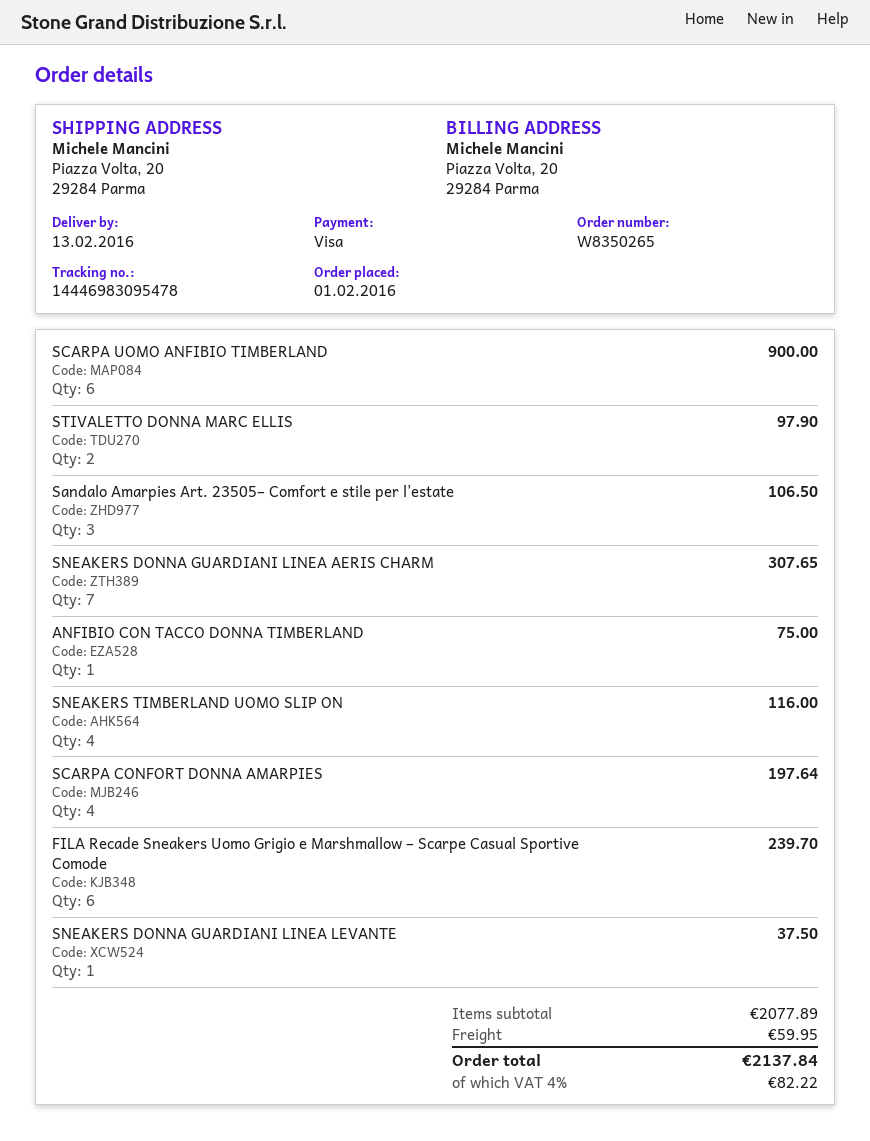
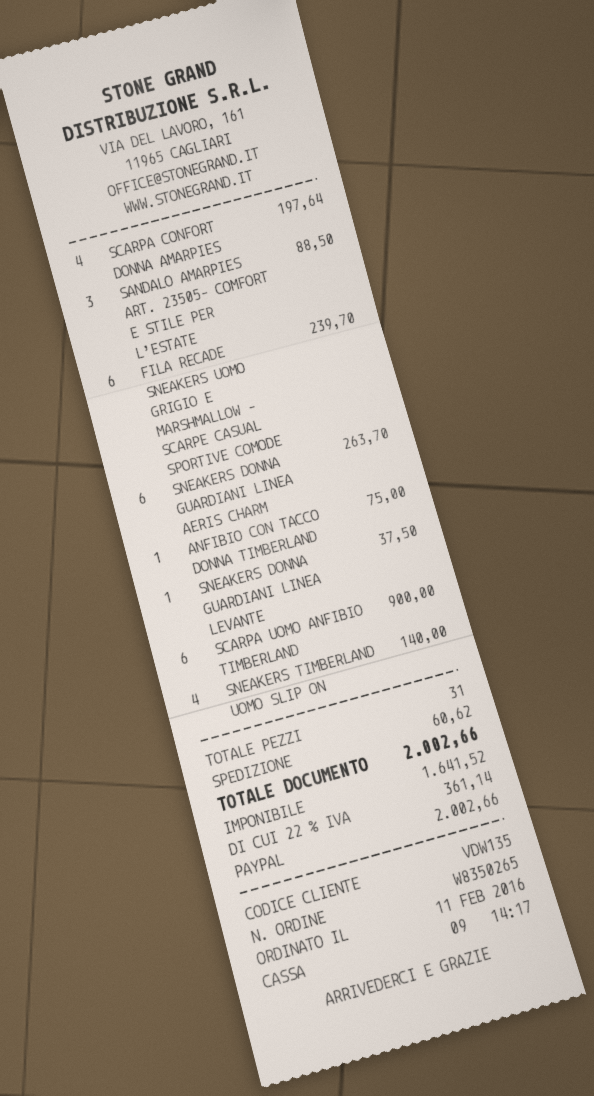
order date: 2016-02-01 -> 2016-02-11
payment method: Visa -> PayPal
STIVALETTO DONNA MARC ELLIS: 2 for 97.90 -> none
Sandalo Amarpies Art. 23505– Comfort e stile per l’estate: 3 for 106.50 -> 3 for 88.50
SNEAKERS DONNA GUARDIANI LINEA AERIS CHARM: 7 for 307.65 -> 6 for 263.70
SNEAKERS TIMBERLAND UOMO SLIP ON: 4 for 116.00 -> 4 for 140.00
shipping: 59.95 -> 60.62
tax: 4% = 82.22 -> 22% = 361.14
total: 2137.84 -> 2002.66

